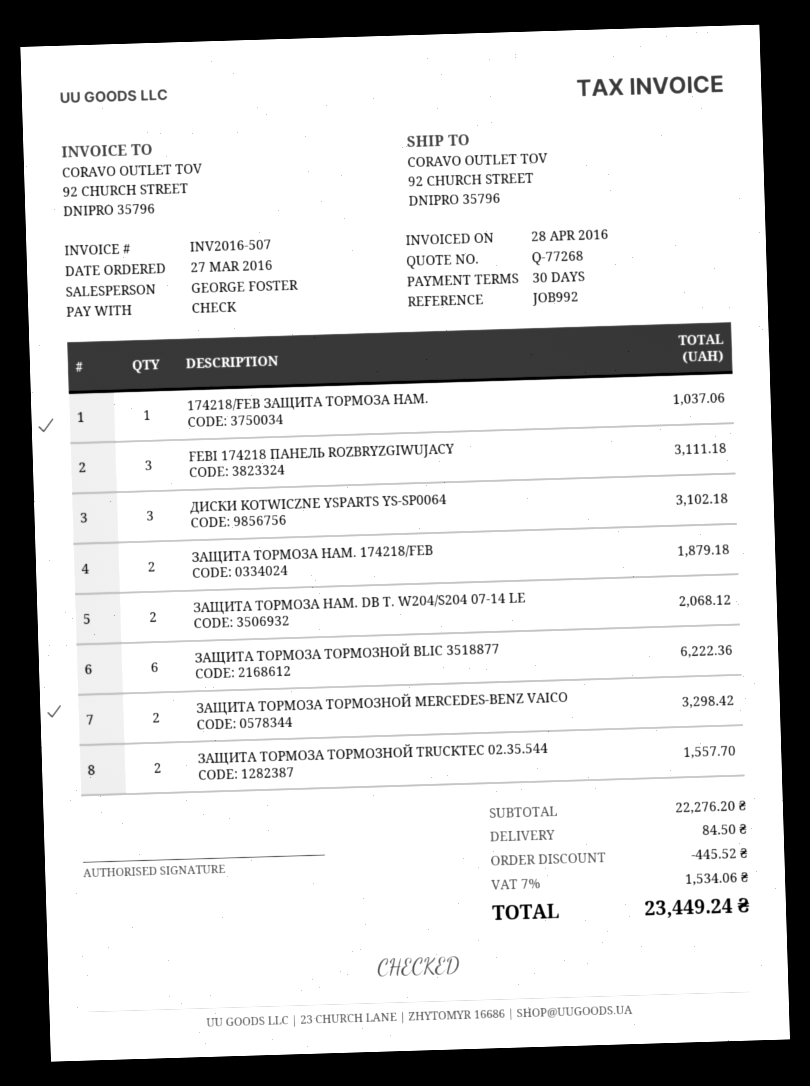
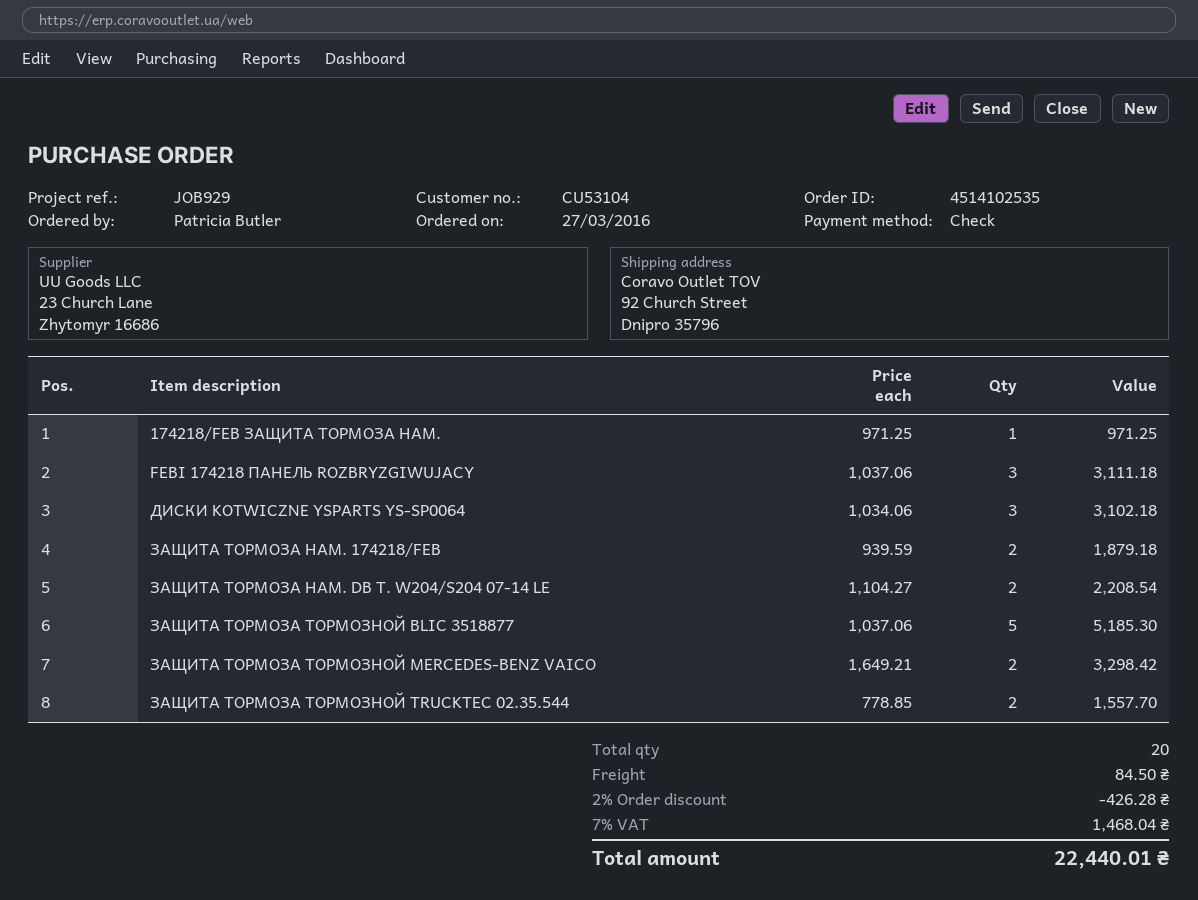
reference: JOB992 -> JOB929
174218/FEB ЗАЩИТА ТОРМОЗА HAM.: 1 for 1037.06 -> 1 for 971.25
ЗАЩИТА ТОРМОЗА HAM. DB T. W204/S204 07-14 LE: 2 for 2068.12 -> 2 for 2208.54
ЗАЩИТА ТОРМОЗА ТОРМОЗНОЙ BLIC 3518877: 6 for 6222.36 -> 5 for 5185.30
discount: 445.52 -> 426.28
tax: 7% = 1534.06 -> 7% = 1468.04
total: 23449.24 -> 22440.01

